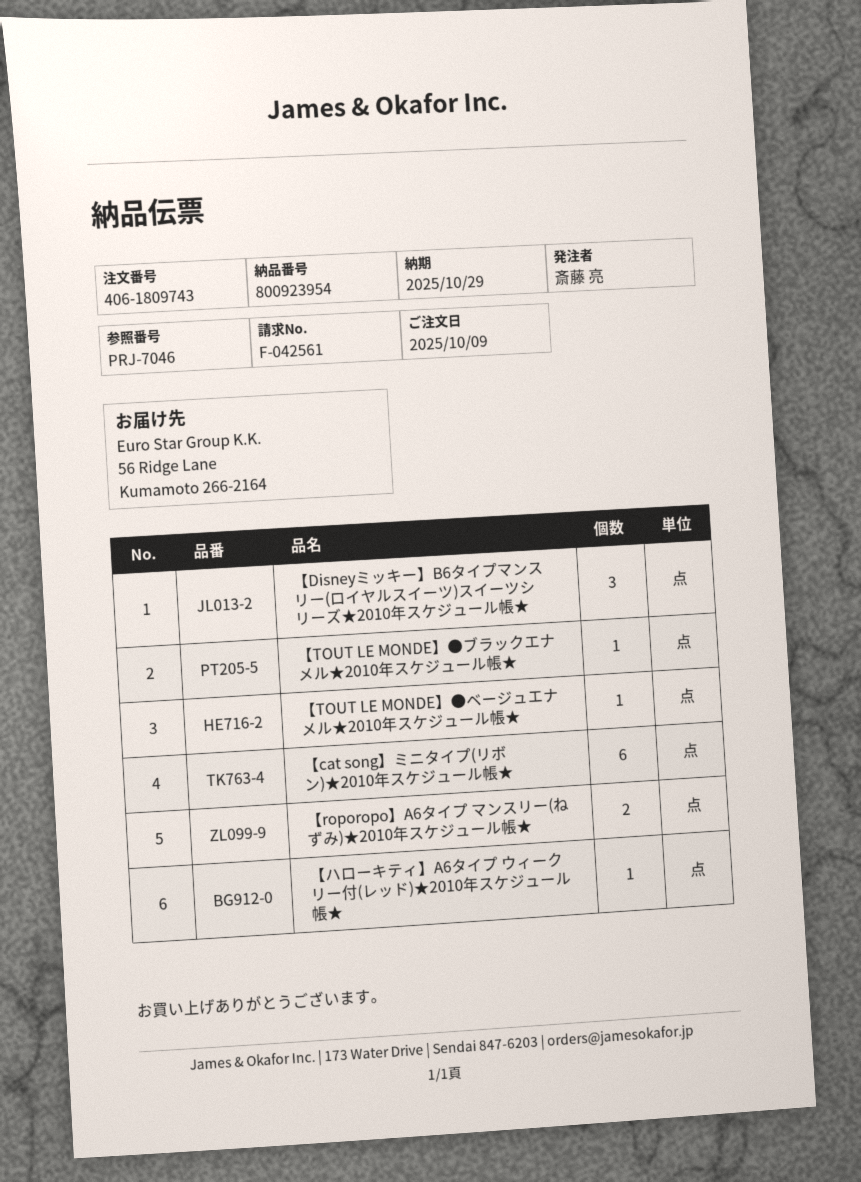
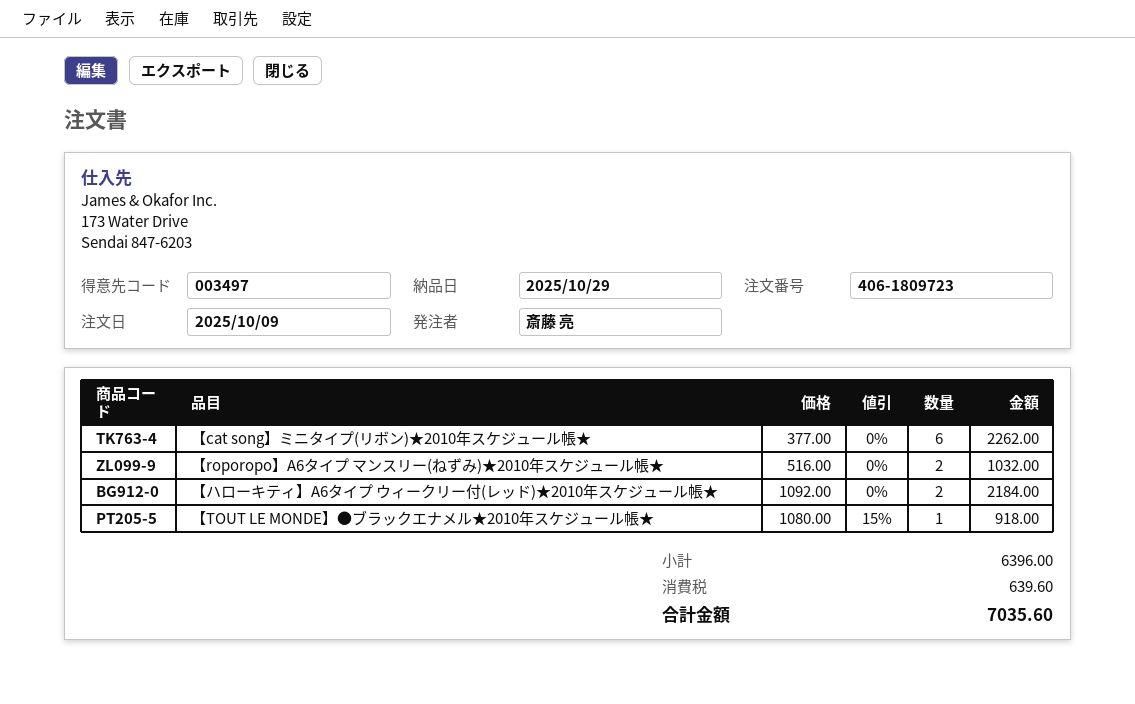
order number: 406-1809743 -> 406-1809723
【Disneyミッキー】B6タイプマンスリー(ロイヤルスイーツ)スイーツシリーズ★2010年スケジュール帳★: 3 -> none
【TOUT LE MONDE】●ベージュエナメル★2010年スケジュール帳★: 1 -> none
【ハローキティ】A6タイプ ウィークリー付(レッド)★2010年スケジュール帳★: 1 -> 2

